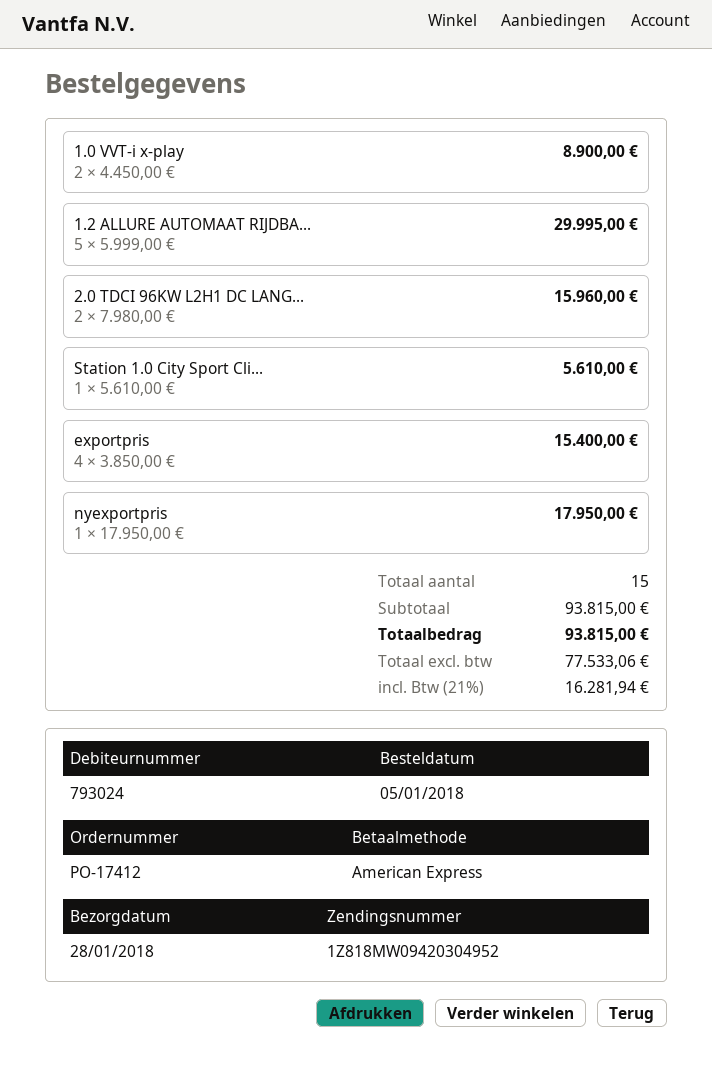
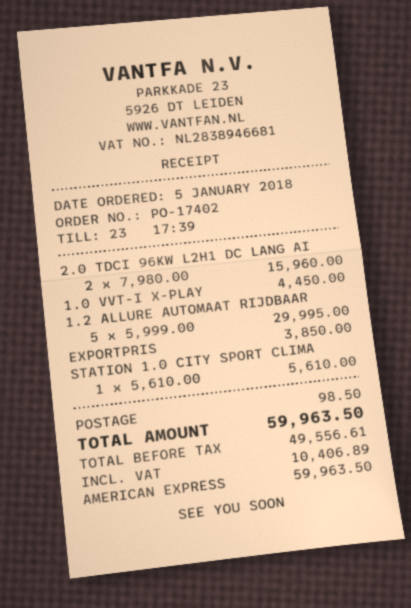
order number: PO-17412 -> PO-17402
1.0 VVT-i x-play: 2 x 4450.00 = 8900.00 -> 1 x 4450.00 = 4450.00
exportpris: 4 x 3850.00 = 15400.00 -> 1 x 3850.00 = 3850.00
nyexportpris: 1 x 17950.00 = 17950.00 -> none
shipping: none -> 98.50
net: 77533.06 -> 49556.61
tax: 16281.94 -> 10406.89
total: 93815.00 -> 59963.50

